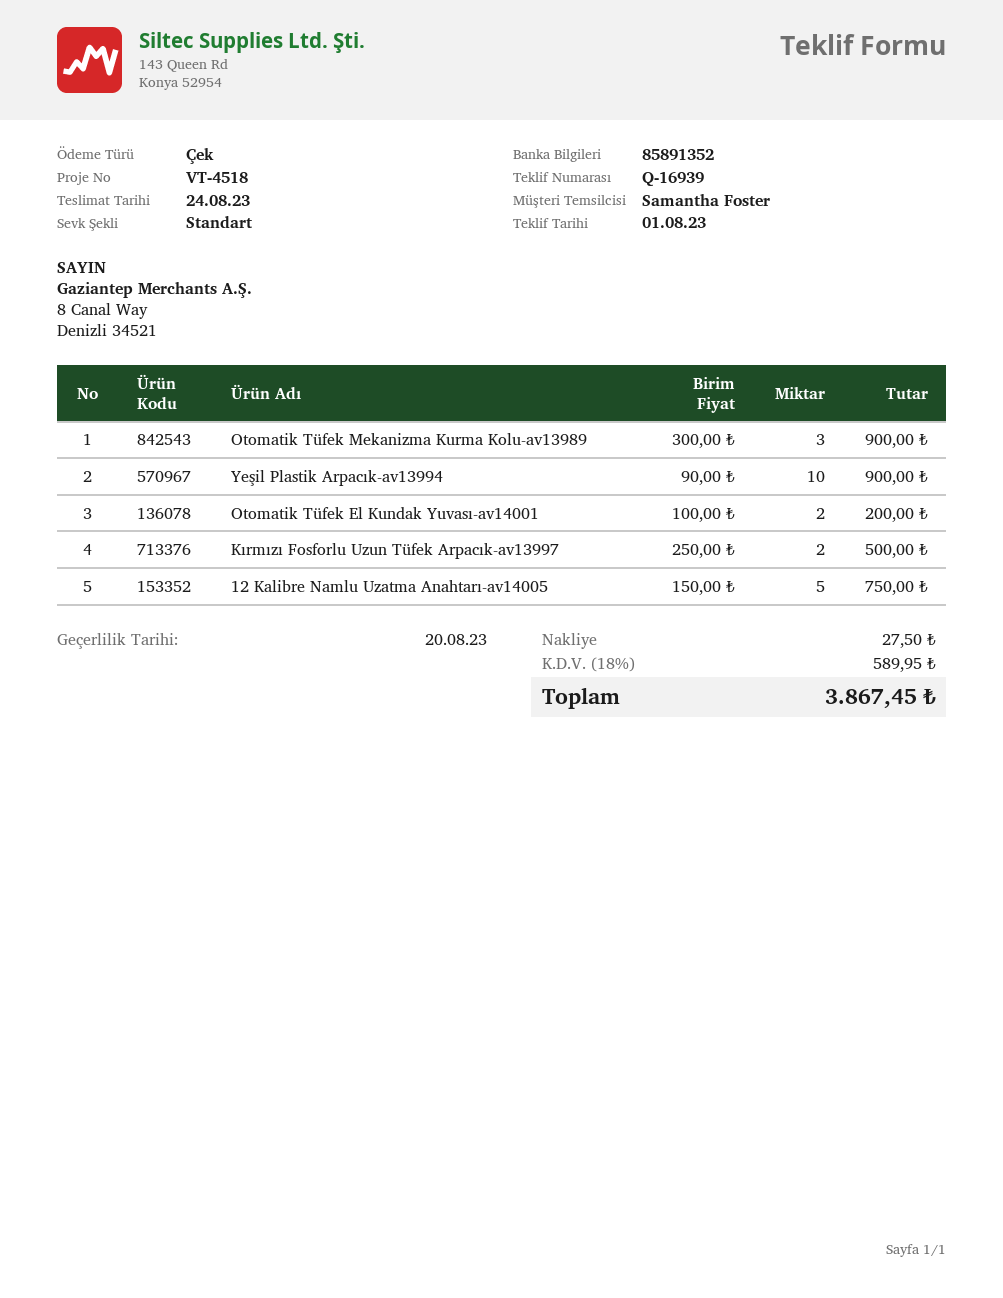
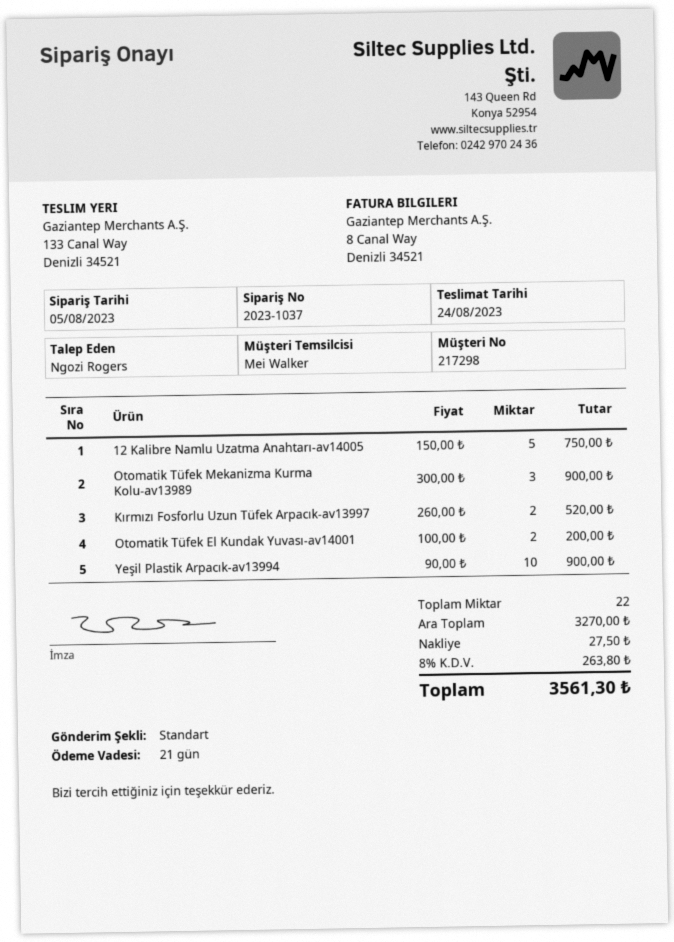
sales rep: Samantha Foster -> Mei Walker
Kırmızı Fosforlu Uzun Tüfek Arpacık-av13997: 2 x 250.00 = 500.00 -> 2 x 260.00 = 520.00
tax: 18% = 589.95 -> 8% = 263.80
total: 3867.45 -> 3561.30

